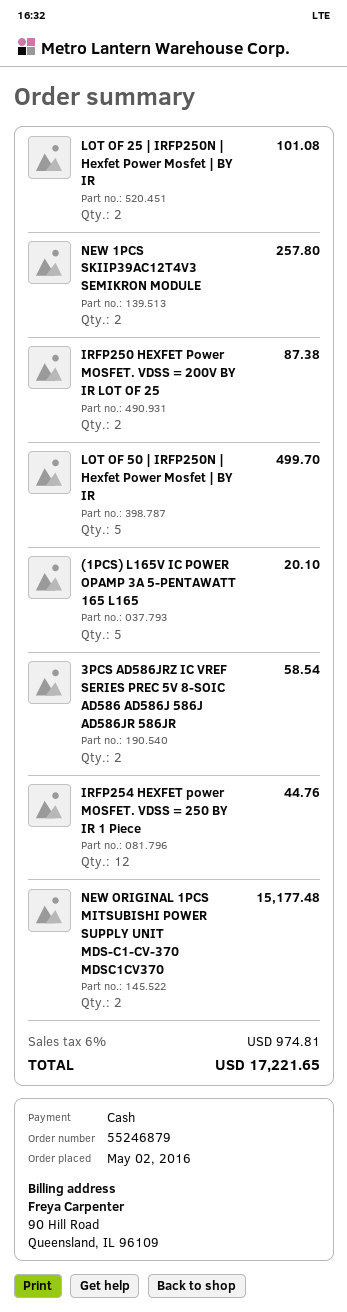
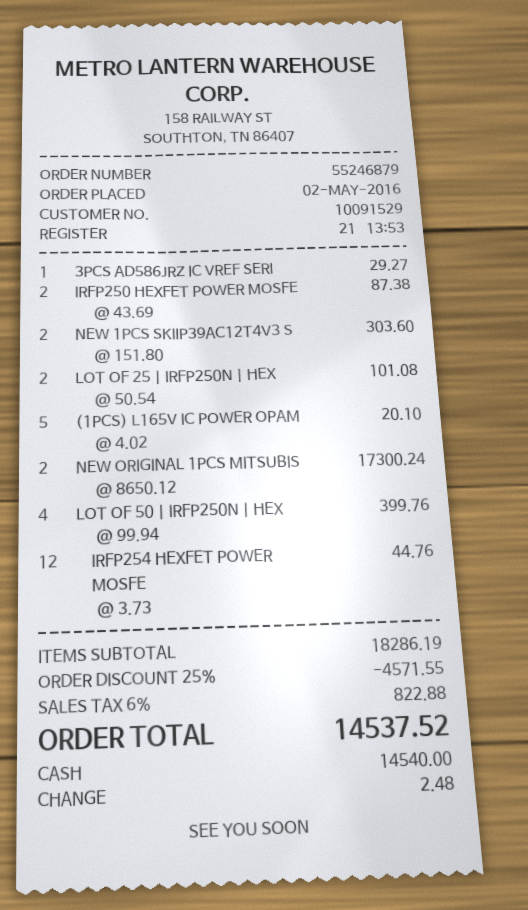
NEW 1PCS SKIIP39AC12T4V3 SEMIKRON MODULE: 2 for 257.80 -> 2 for 303.60
LOT OF 50 | IRFP250N | Hexfet Power Mosfet | BY IR: 5 for 499.70 -> 4 for 399.76
3PCS AD586JRZ IC VREF SERIES PREC 5V 8-SOIC AD586 AD586J 586J AD586JR 586JR: 2 for 58.54 -> 1 for 29.27
NEW ORIGINAL 1PCS MITSUBISHI POWER SUPPLY UNIT MDS-C1-CV-370 MDSC1CV370: 2 for 15177.48 -> 2 for 17300.24
discount: none -> 25% = 4571.55
tax: 6% = 974.81 -> 6% = 822.88
total: 17221.65 -> 14537.52

